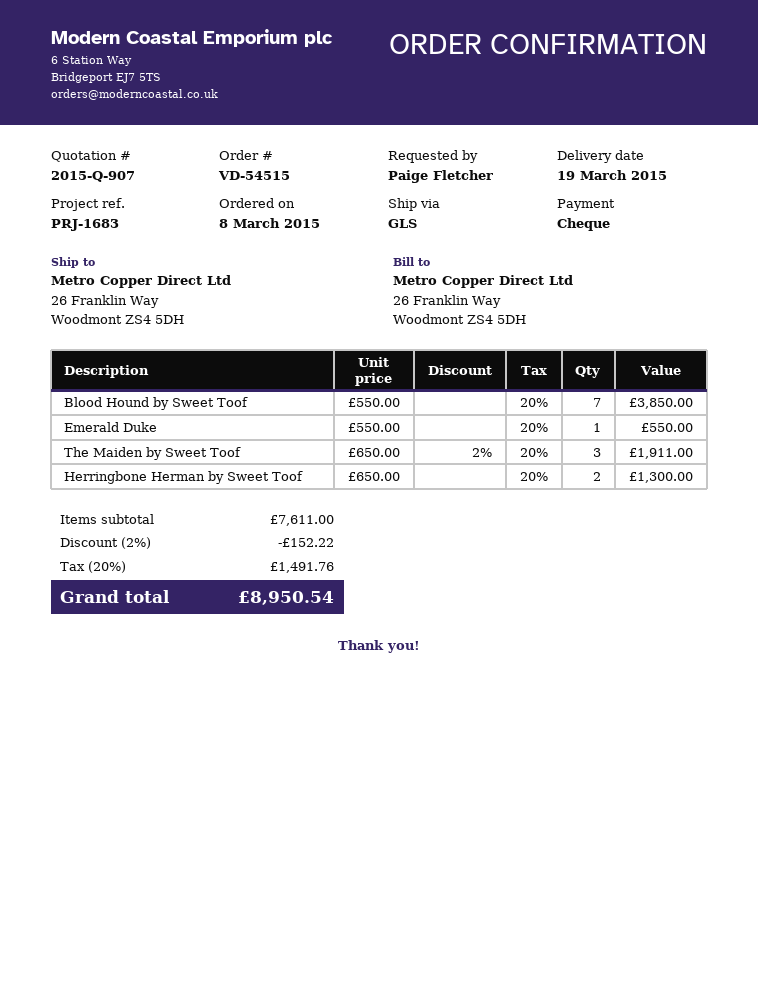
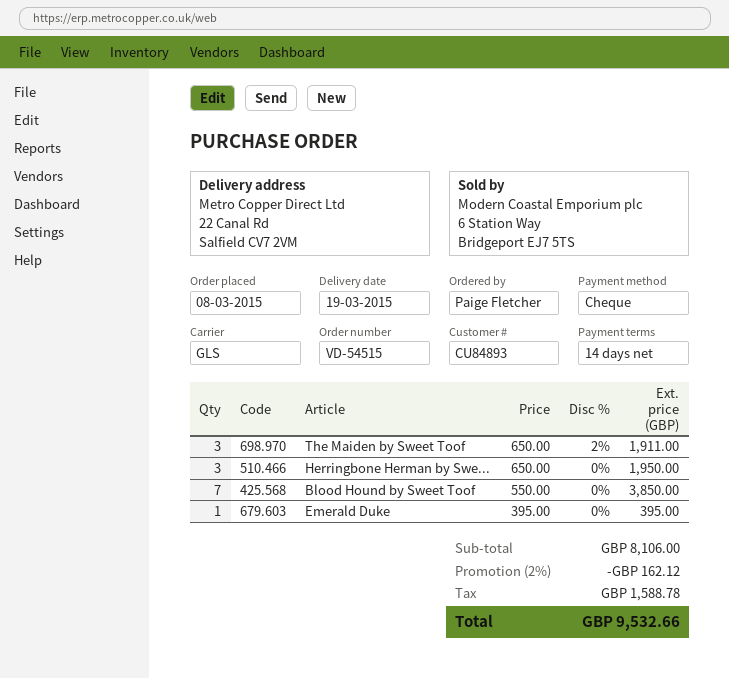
ship to: 26 Franklin Way, Woodmont ZS4 5DH -> 22 Canal Rd, Salfield CV7 2VM
Emerald Duke: 1 x 550.00 = 550.00 -> 1 x 395.00 = 395.00
Herringbone Herman by Sweet Toof: 2 x 650.00 = 1300.00 -> 3 x 650.00 = 1950.00
subtotal: 7611.00 -> 8106.00
discount: 2% = 152.22 -> 2% = 162.12
tax: 1491.76 -> 1588.78
total: 8950.54 -> 9532.66

